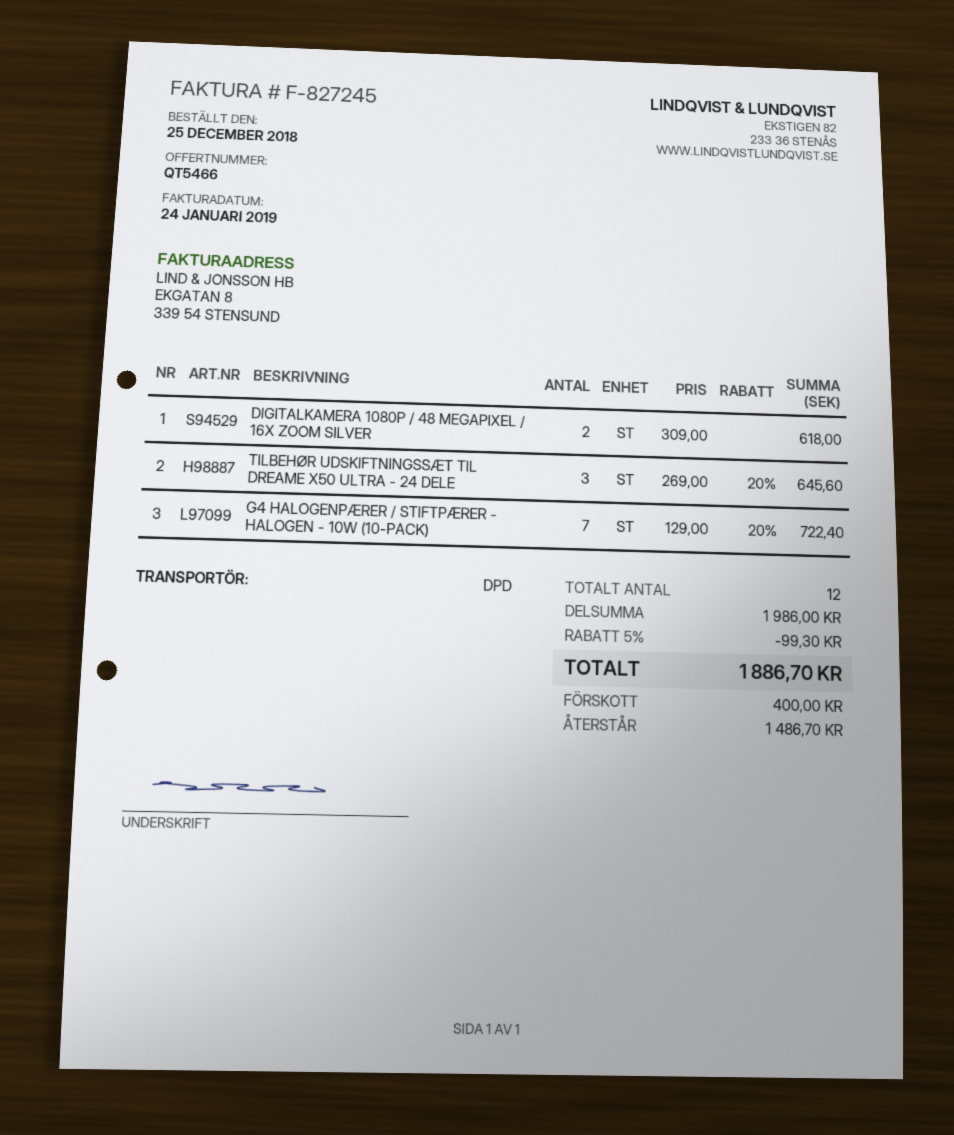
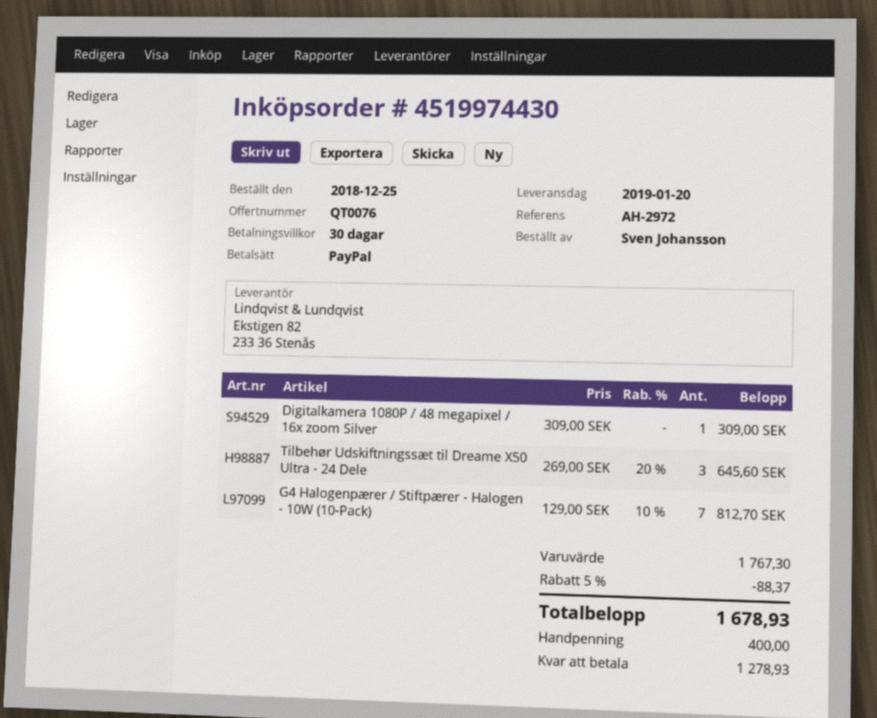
quote number: QT5466 -> QT0076
DIGITALKAMERA 1080P / 48 MEGAPIXEL / 16X ZOOM SILVER: 2 x 309.00 = 618.00 -> 1 x 309.00 = 309.00
G4 HALOGENPÆRER / STIFTPÆRER - HALOGEN - 10W (10-PACK): 7 x 129.00 - 20% = 722.40 -> 7 x 129.00 - 10% = 812.70
subtotal: 1986.00 -> 1767.30
discount: 5% = 99.30 -> 5% = 88.37
total: 1886.70 -> 1678.93
balance: 1486.70 -> 1278.93

